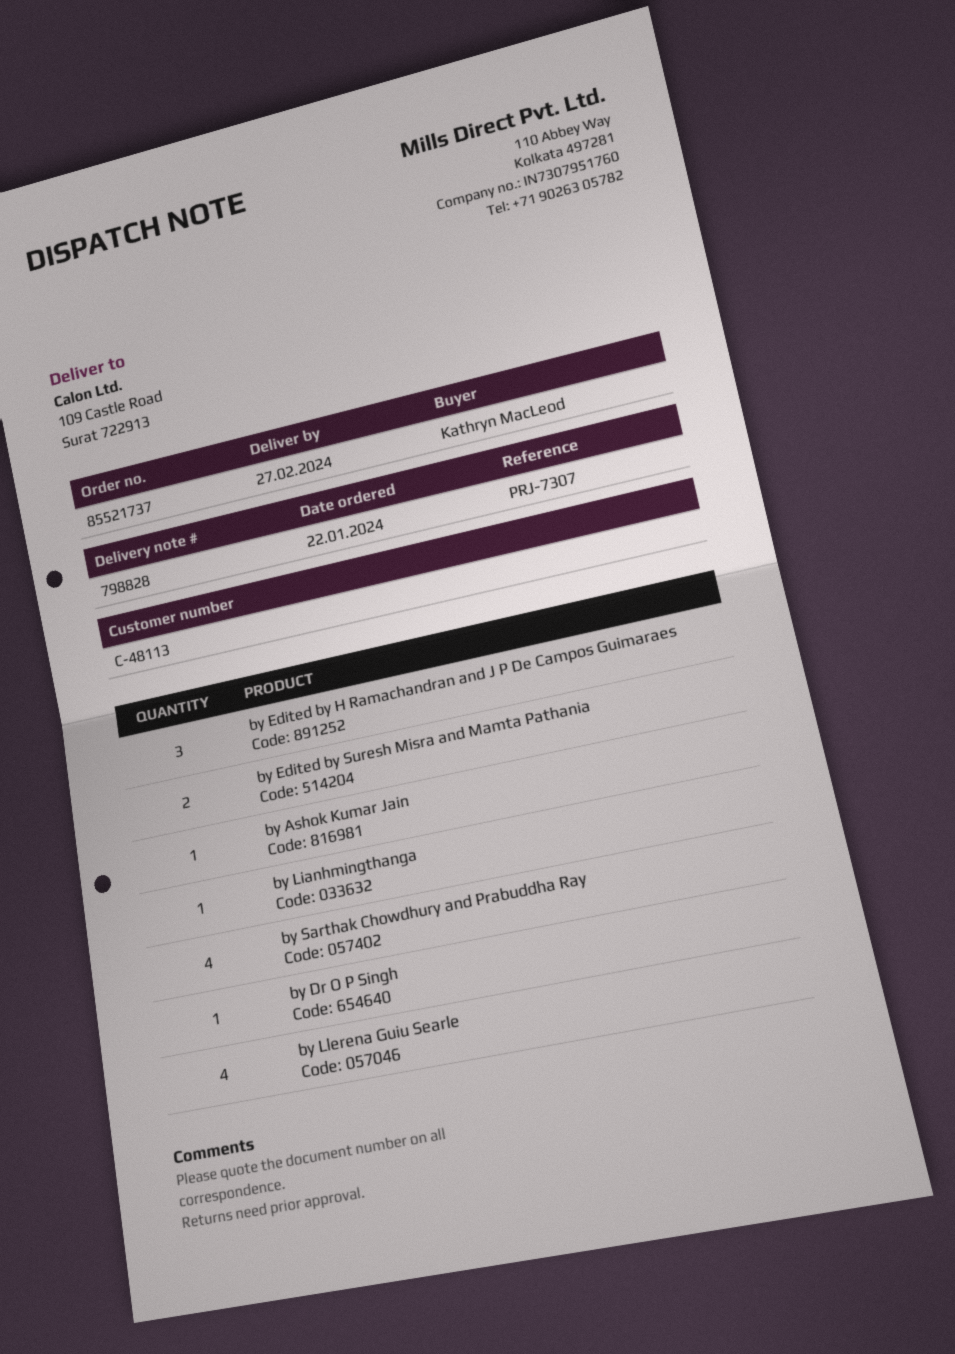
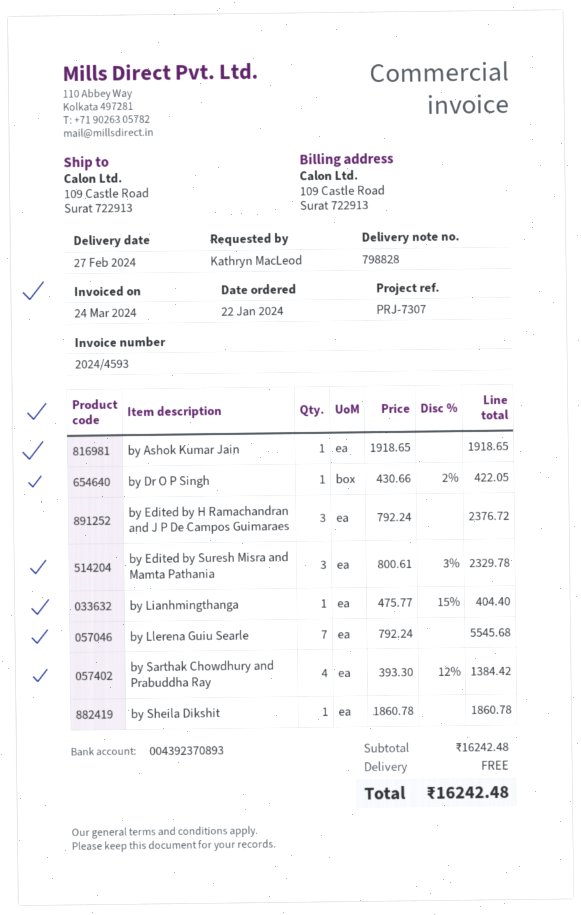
by Edited by Suresh Misra and Mamta Pathania: 2 -> 3
by Llerena Guiu Searle: 4 -> 7
by Sheila Dikshit: none -> 1

